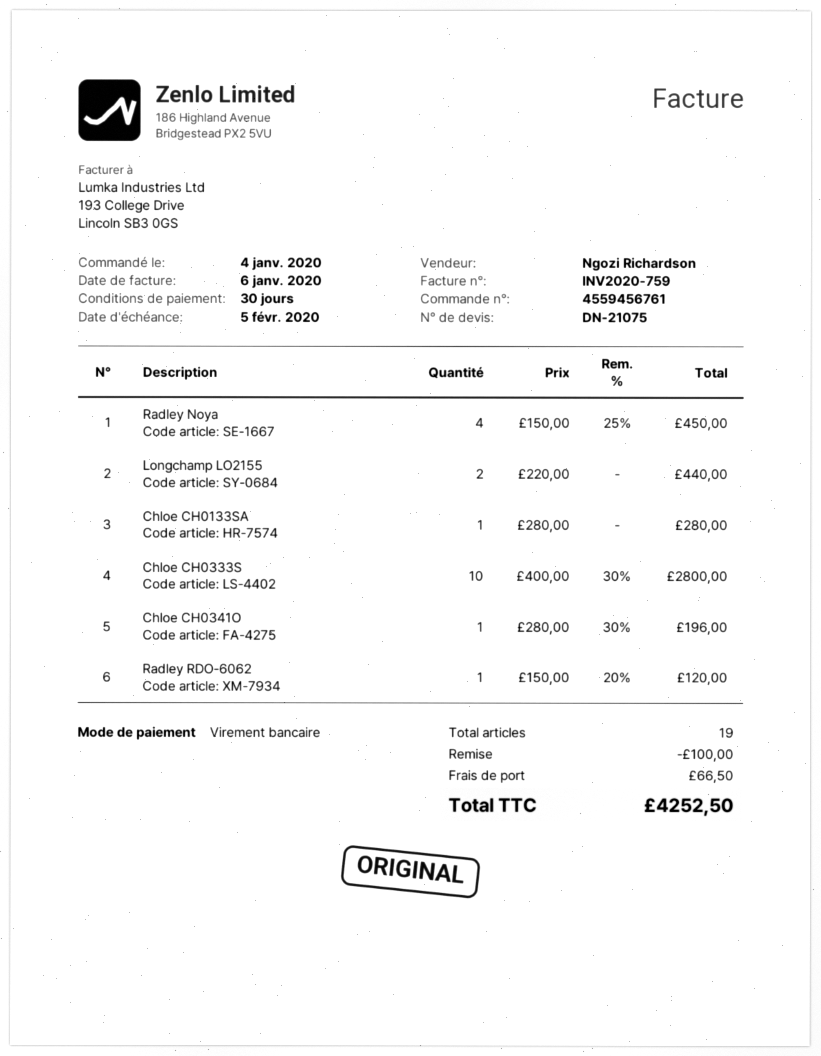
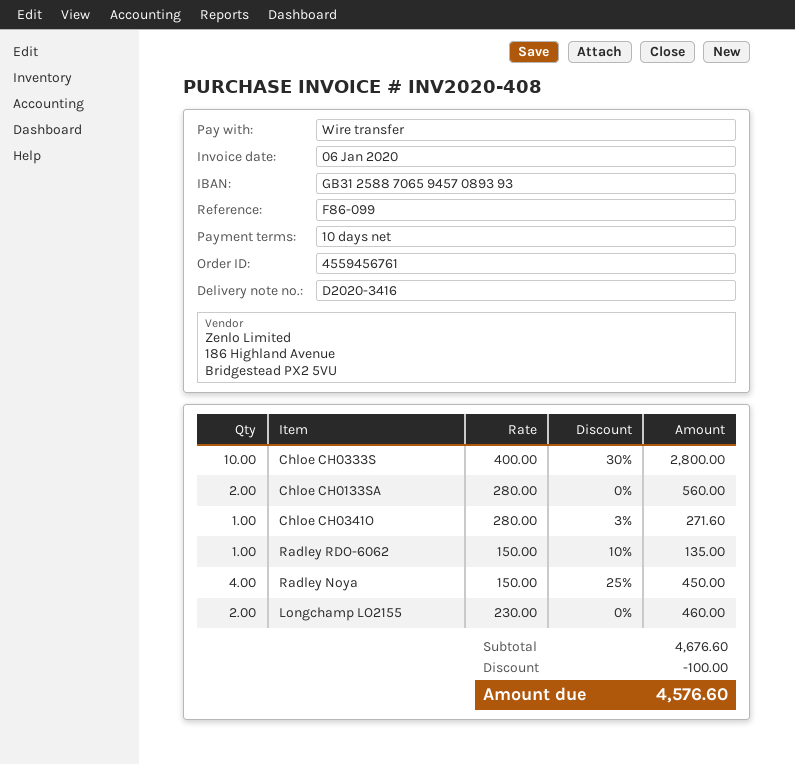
invoice number: INV2020-759 -> INV2020-408
payment terms: 30 days -> 10 days
Longchamp LO2155: 2 x 220.00 = 440.00 -> 2 x 230.00 = 460.00
Chloe CH0133SA: 1 x 280.00 = 280.00 -> 2 x 280.00 = 560.00
Chloe CH0341O: 1 x 280.00 - 30% = 196.00 -> 1 x 280.00 - 3% = 271.60
Radley RDO-6062: 1 x 150.00 - 20% = 120.00 -> 1 x 150.00 - 10% = 135.00
shipping: 66.50 -> none
total: 4252.50 -> 4576.60

